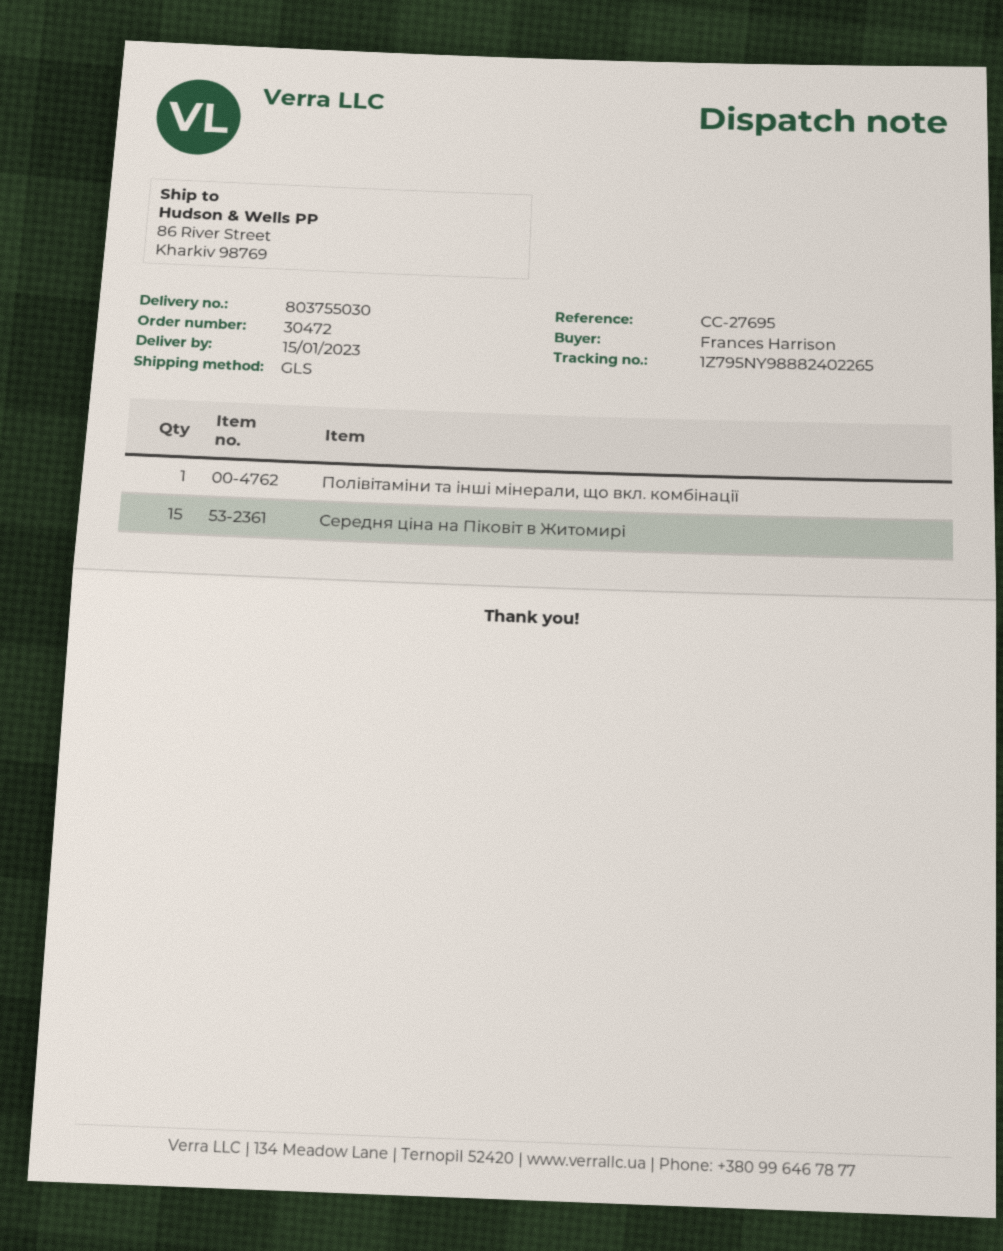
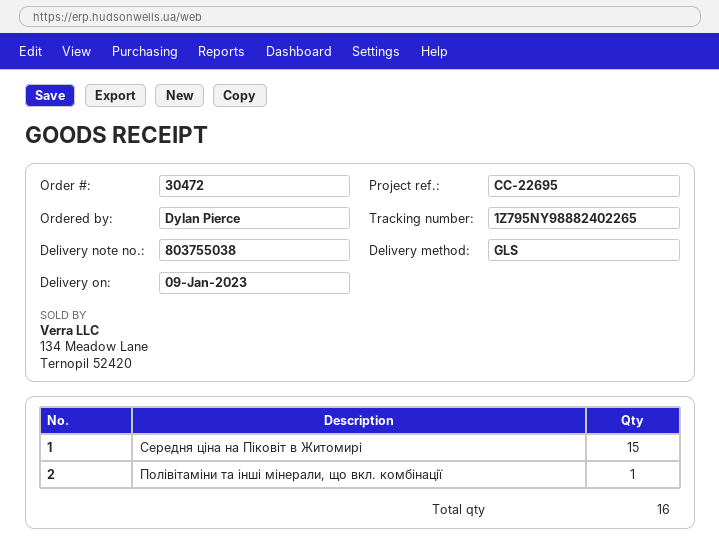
delivery note number: 803755030 -> 803755038
delivery date: 2023-01-15 -> 2023-01-09
reference: CC-27695 -> CC-22695
ordered by: Frances Harrison -> Dylan Pierce

